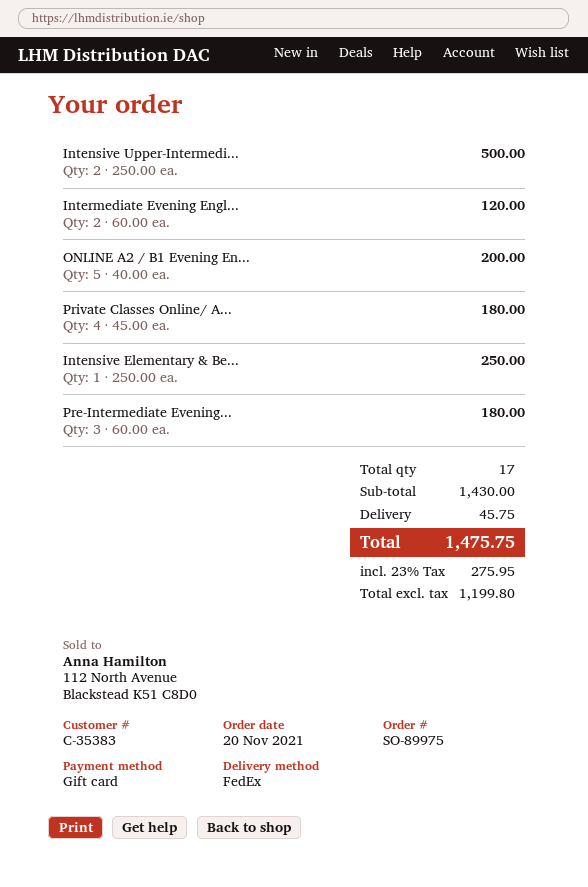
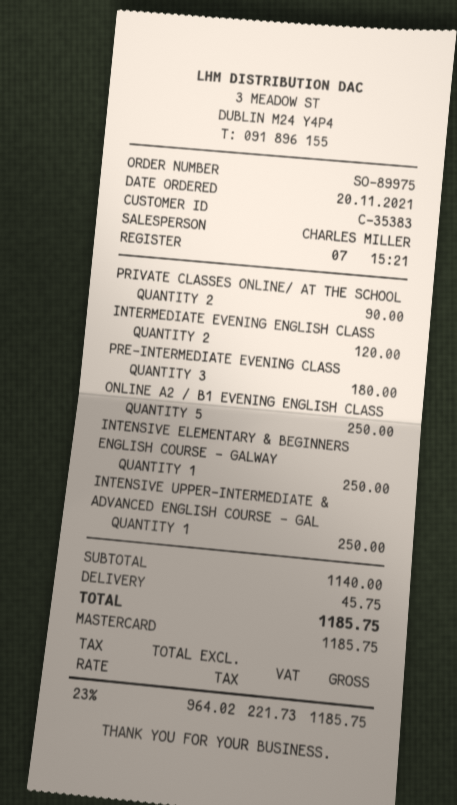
payment method: gift card -> Mastercard
Intensive Upper-Intermedi...: 2 for 500.00 -> 1 for 250.00
ONLINE A2 / B1 Evening En...: 5 for 200.00 -> 5 for 250.00
Private Classes Online/ A...: 4 for 180.00 -> 2 for 90.00
subtotal: 1430.00 -> 1140.00
net: 1199.80 -> 964.02
tax: 23% = 275.95 -> 23% = 221.73
total: 1475.75 -> 1185.75

